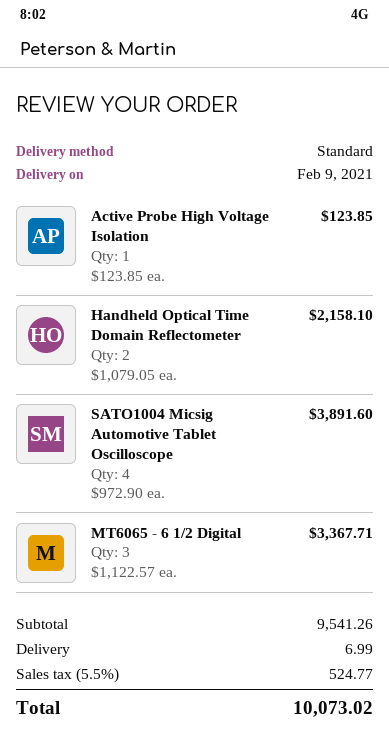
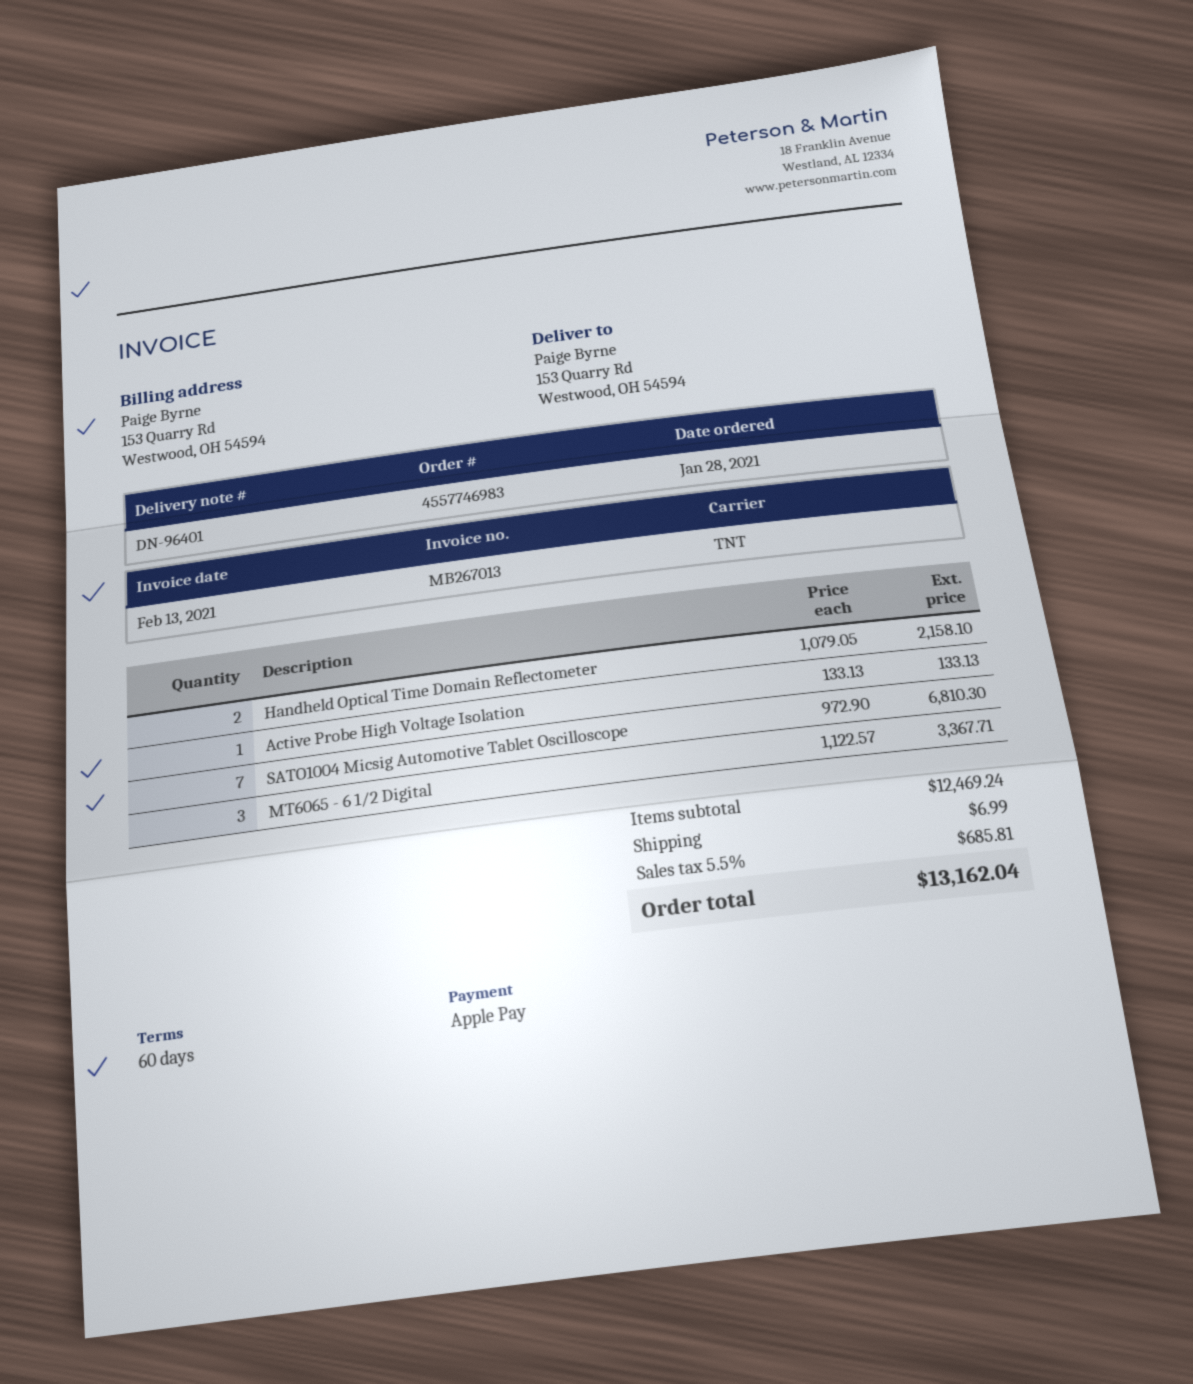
shipping method: standard -> TNT
Active Probe High Voltage Isolation: 1 x 123.85 = 123.85 -> 1 x 133.13 = 133.13
SATO1004 Micsig Automotive Tablet Oscilloscope: 4 x 972.90 = 3891.60 -> 7 x 972.90 = 6810.30
subtotal: 9541.26 -> 12469.24
tax: 5.5% = 524.77 -> 5.5% = 685.81
total: 10073.02 -> 13162.04

